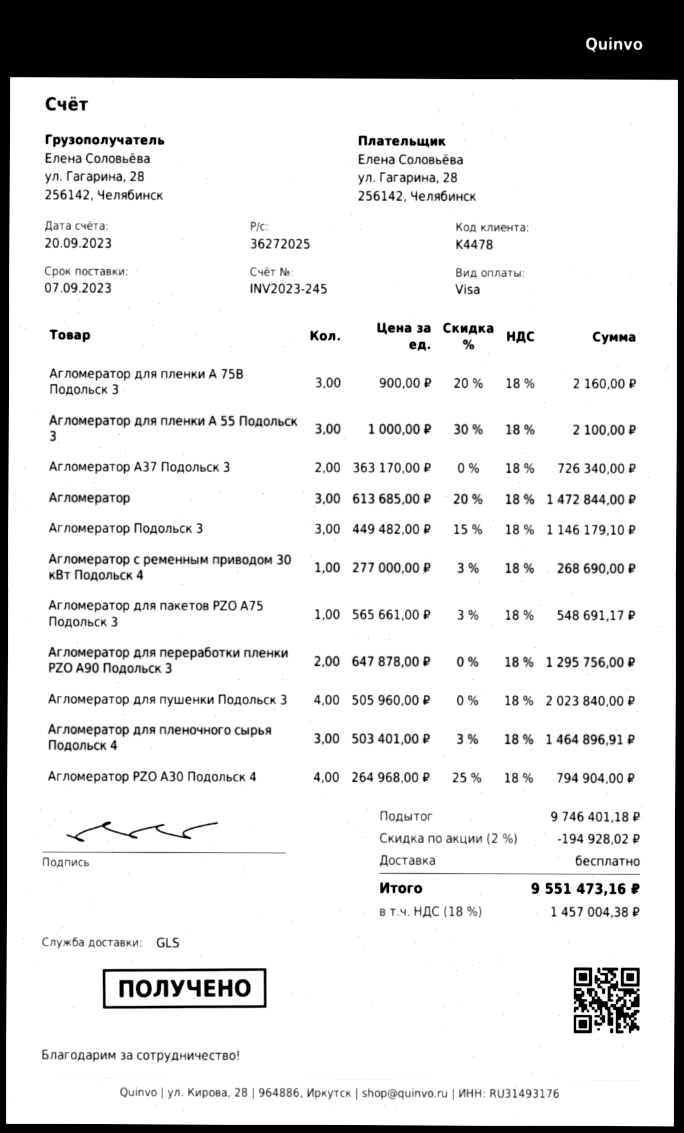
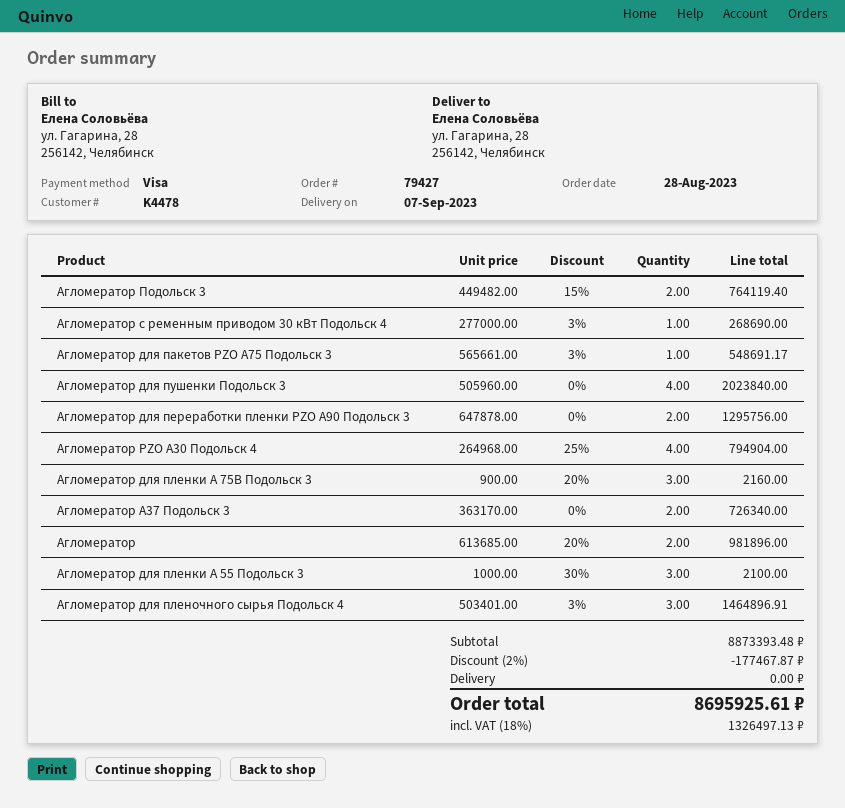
Агломератор: 3 x 613685.00 - 20% = 1472844.00 -> 2 x 613685.00 - 20% = 981896.00
Агломератор Подольск 3: 3 x 449482.00 - 15% = 1146179.10 -> 2 x 449482.00 - 15% = 764119.40
subtotal: 9746401.18 -> 8873393.48
discount: 2% = 194928.02 -> 2% = 177467.87
tax: 18% = 1457004.38 -> 18% = 1326497.13
total: 9551473.16 -> 8695925.61

